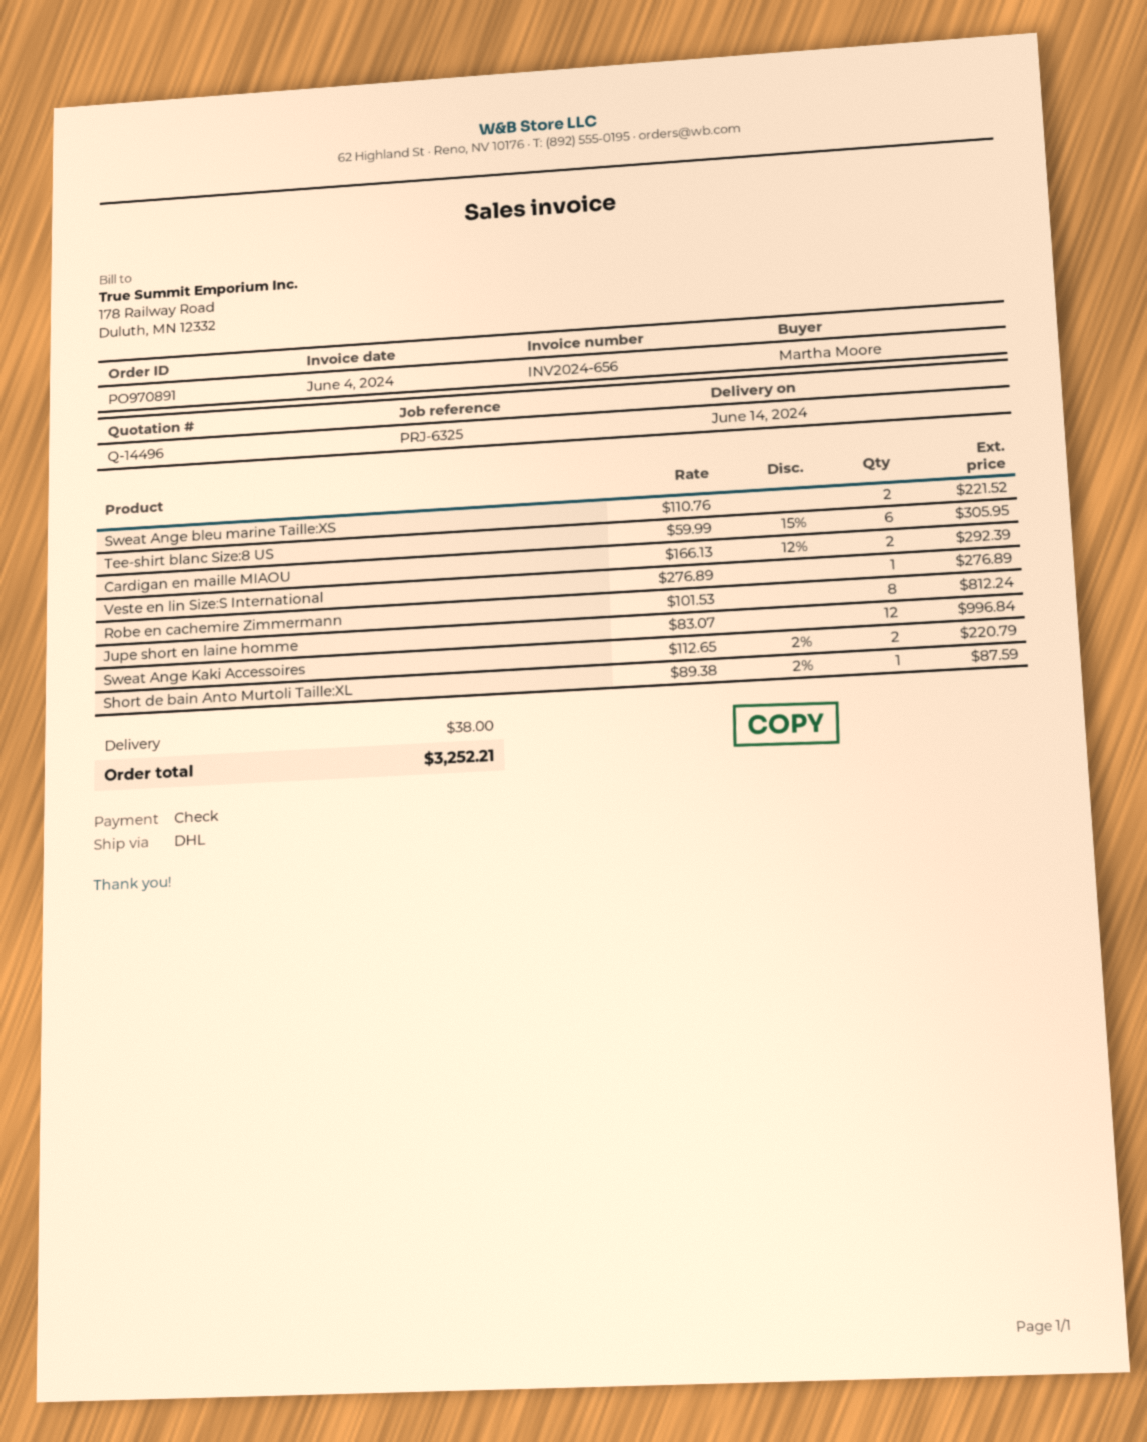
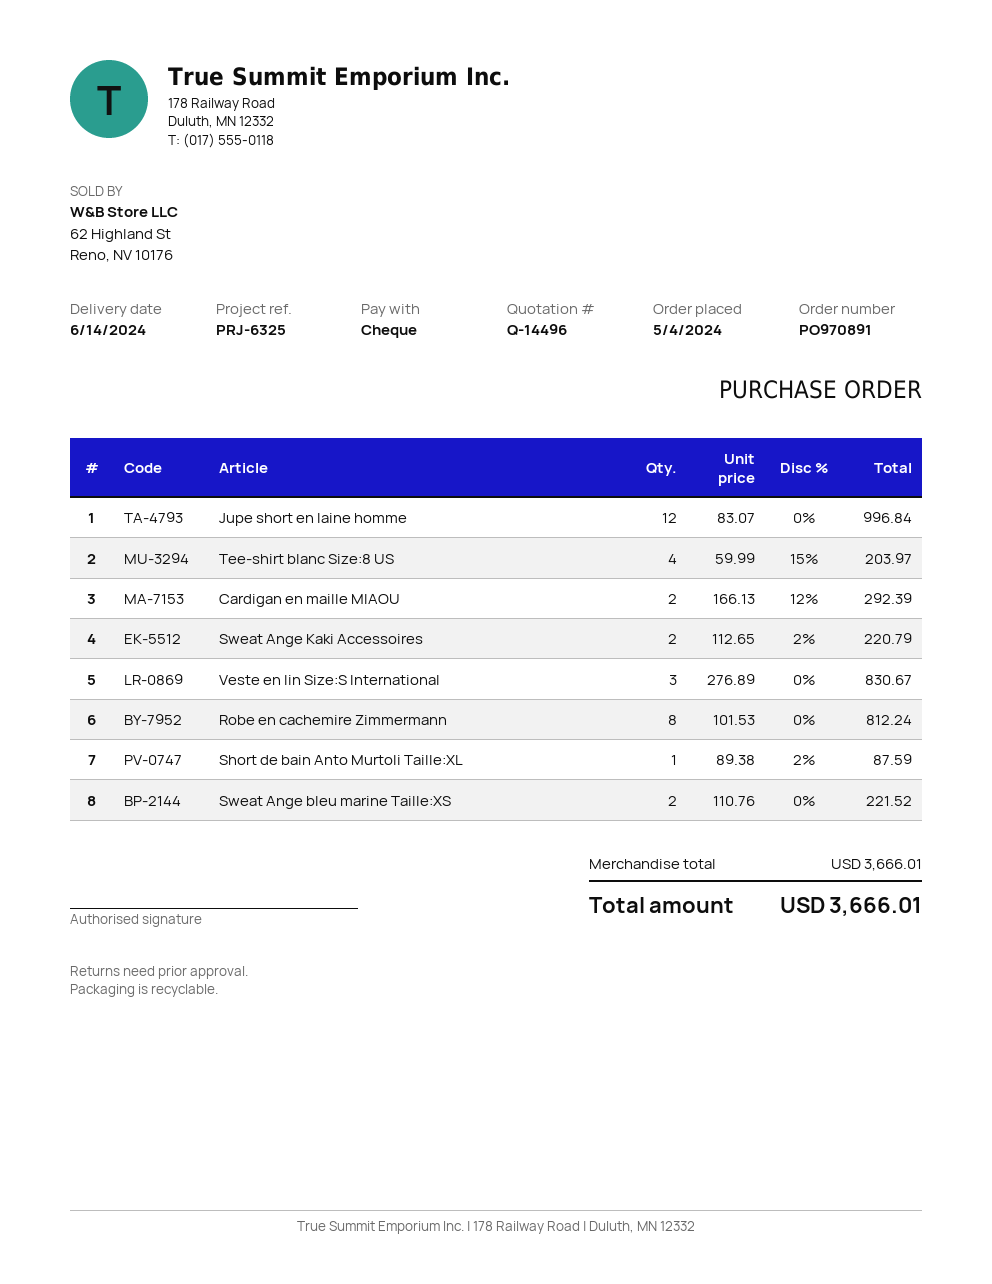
Tee-shirt blanc Size:8 US: 6 x 59.99 - 15% = 305.95 -> 4 x 59.99 - 15% = 203.97
Veste en lin Size:S International: 1 x 276.89 = 276.89 -> 3 x 276.89 = 830.67
shipping: 38.00 -> none
total: 3252.21 -> 3666.01

